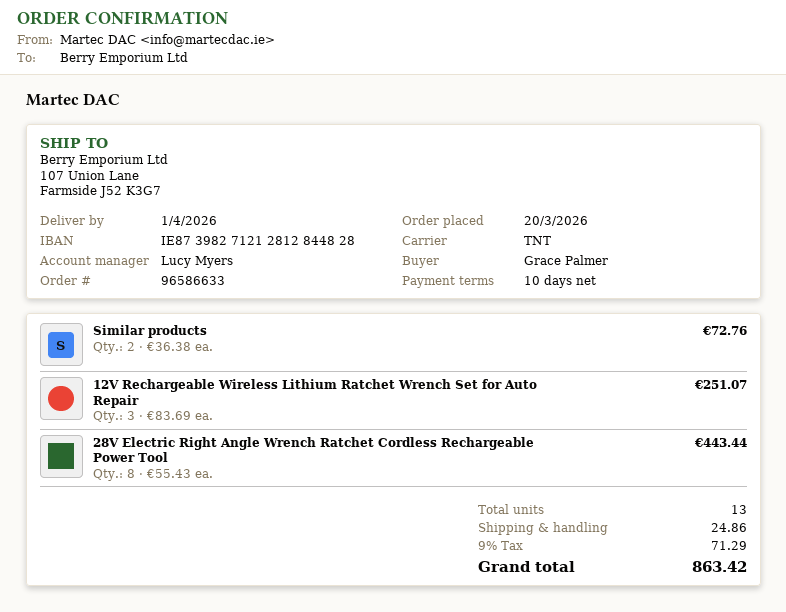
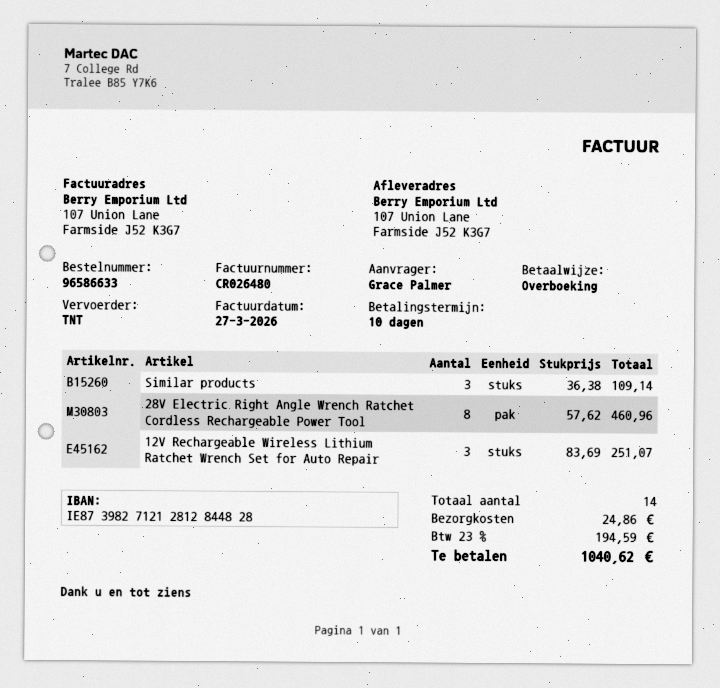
Similar products: 2 x 36.38 = 72.76 -> 3 x 36.38 = 109.14
28V Electric Right Angle Wrench Ratchet Cordless Rechargeable Power Tool: 8 x 55.43 = 443.44 -> 8 x 57.62 = 460.96
total quantity: 13 -> 14
tax: 9% = 71.29 -> 23% = 194.59
total: 863.42 -> 1040.62

